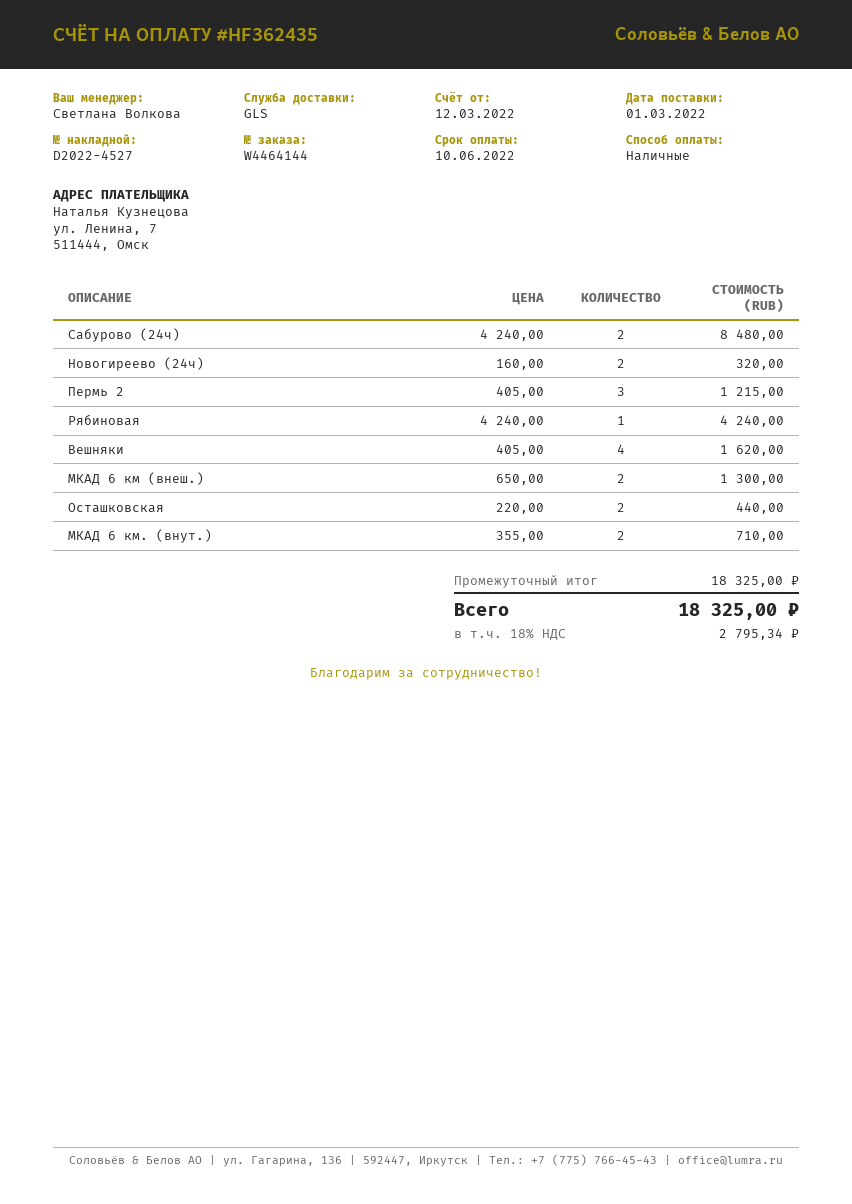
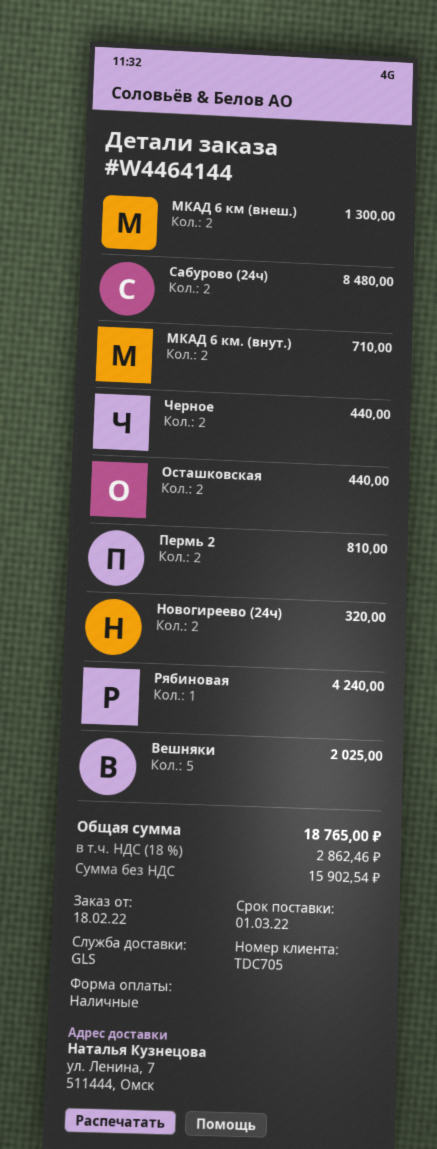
Пермь 2: 3 for 1215.00 -> 2 for 810.00
Вешняки: 4 for 1620.00 -> 5 for 2025.00
Черное: none -> 2 for 440.00
tax: 18% = 2795.34 -> 18% = 2862.46
total: 18325.00 -> 18765.00

